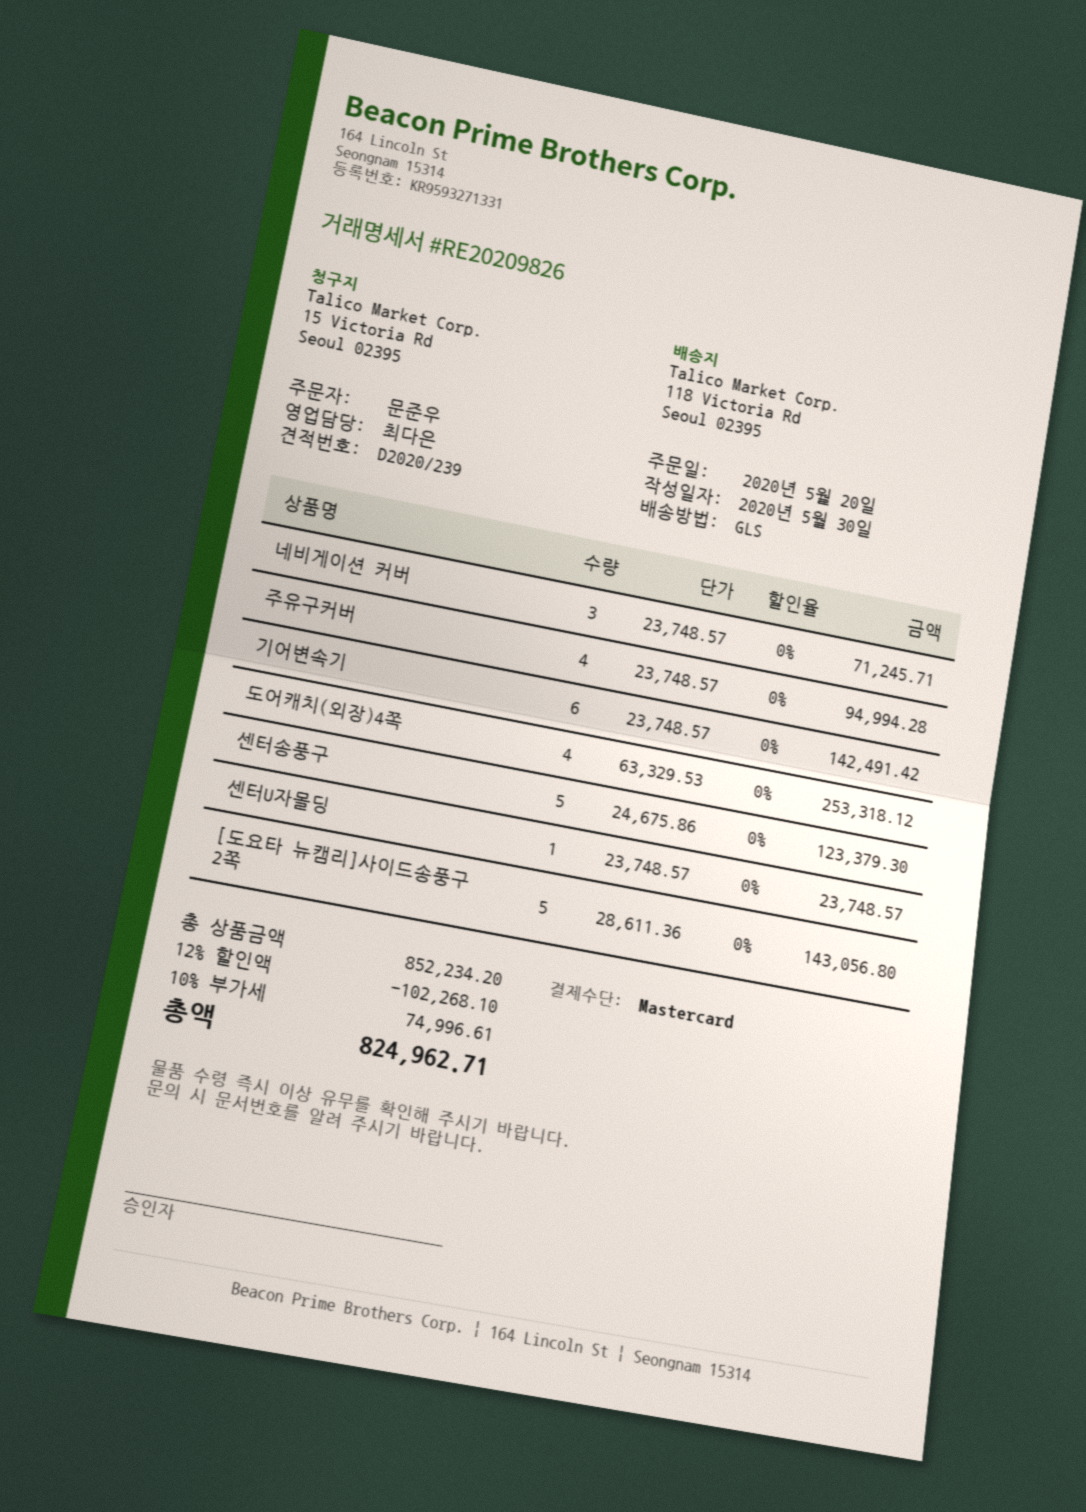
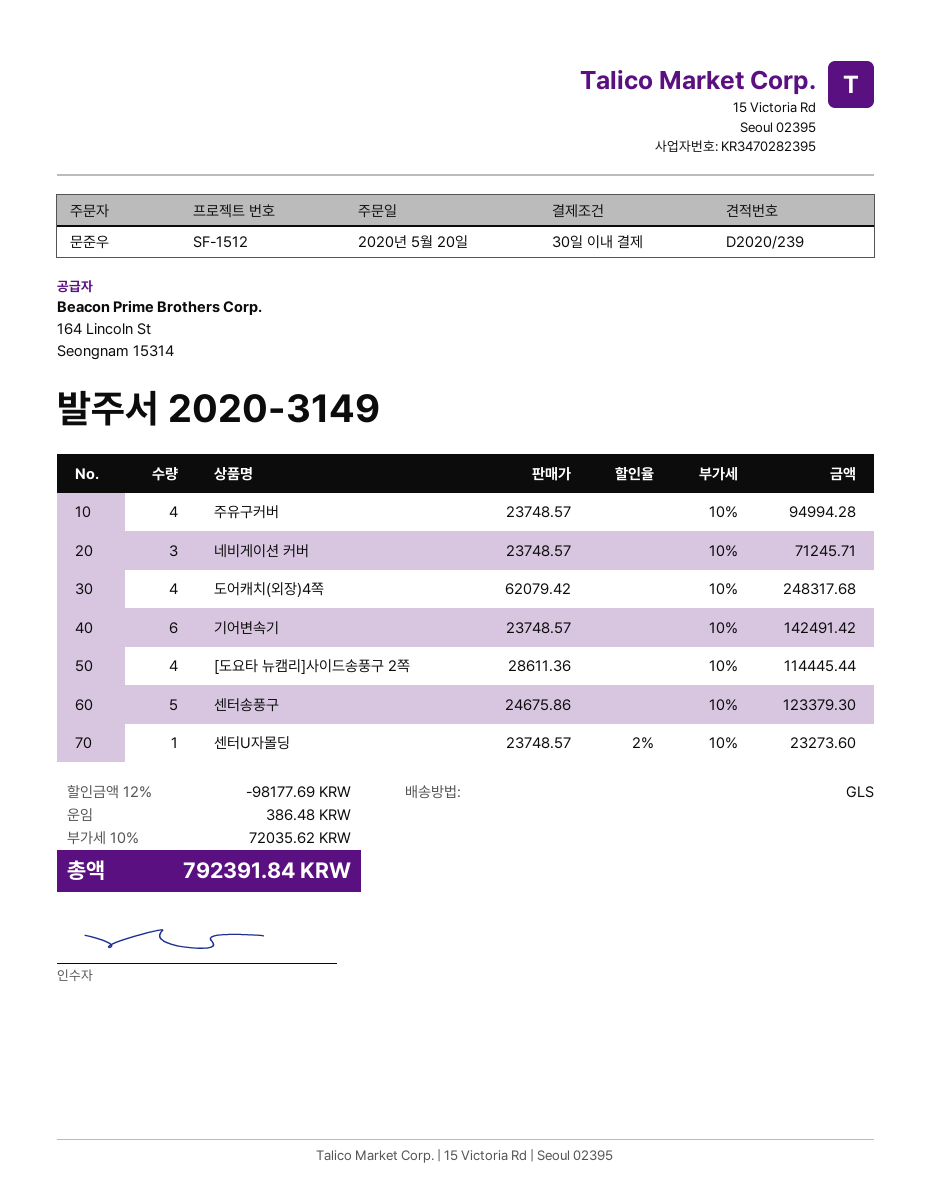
도어캐치(외장)4쪽: 4 x 63329.53 = 253318.12 -> 4 x 62079.42 = 248317.68
센터U자몰딩: 1 x 23748.57 = 23748.57 -> 1 x 23748.57 - 2% = 23273.60
[도요타 뉴캠리]사이드송풍구 2쪽: 5 x 28611.36 = 143056.80 -> 4 x 28611.36 = 114445.44
discount: 12% = 102268.10 -> 12% = 98177.69
shipping: none -> 386.48
tax: 10% = 74996.61 -> 10% = 72035.62
total: 824962.71 -> 792391.84

